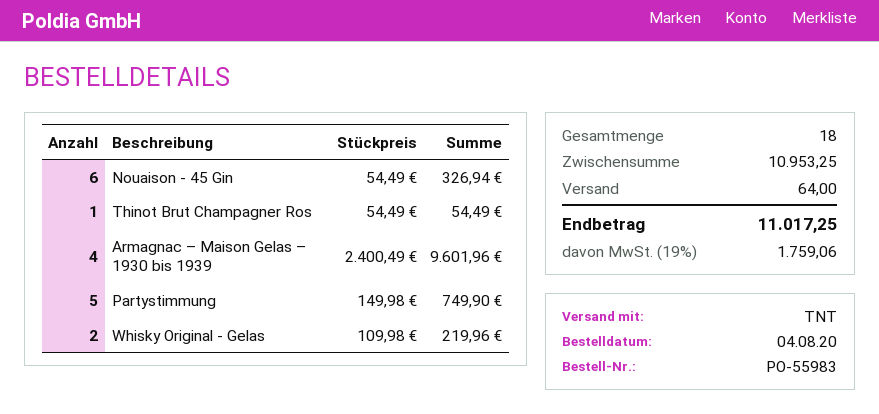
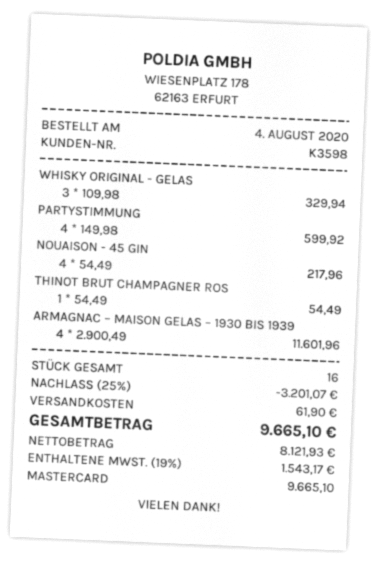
Nouaison - 45 Gin: 6 x 54.49 = 326.94 -> 4 x 54.49 = 217.96
Armagnac – Maison Gelas – 1930 bis 1939: 4 x 2400.49 = 9601.96 -> 4 x 2900.49 = 11601.96
Partystimmung: 5 x 149.98 = 749.90 -> 4 x 149.98 = 599.92
Whisky Original - Gelas: 2 x 109.98 = 219.96 -> 3 x 109.98 = 329.94
total quantity: 18 -> 16
discount: none -> 25% = 3201.07
shipping: 64.00 -> 61.90
tax: 19% = 1759.06 -> 19% = 1543.17
total: 11017.25 -> 9665.10

